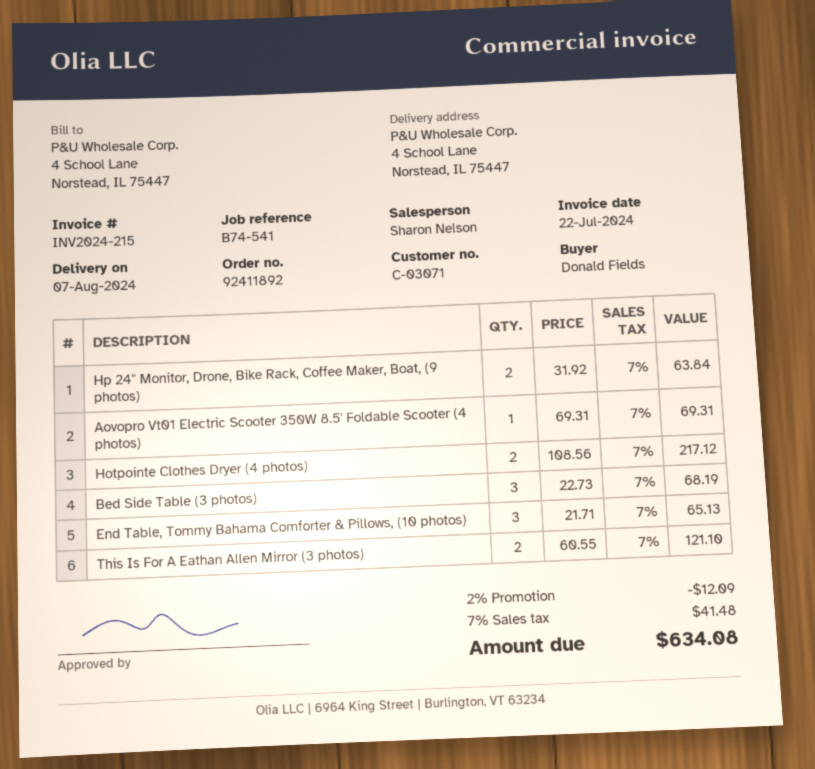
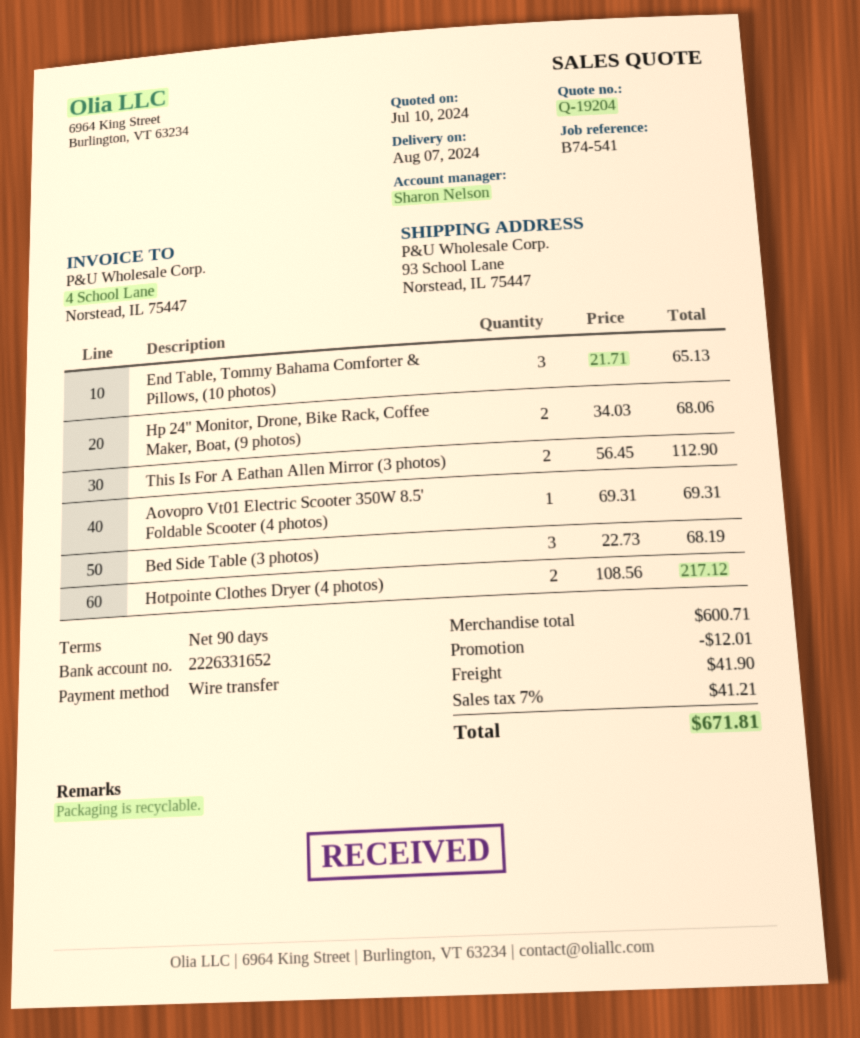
ship to: 4 School Lane, Norstead, IL 75447 -> 93 School Lane, Norstead, IL 75447
Hp 24" Monitor, Drone, Bike Rack, Coffee Maker, Boat, (9 photos): 2 x 31.92 = 63.84 -> 2 x 34.03 = 68.06
This Is For A Eathan Allen Mirror (3 photos): 2 x 60.55 = 121.10 -> 2 x 56.45 = 112.90
discount: 12.09 -> 12.01
shipping: none -> 41.90
tax: 7% = 41.48 -> 7% = 41.21
total: 634.08 -> 671.81

